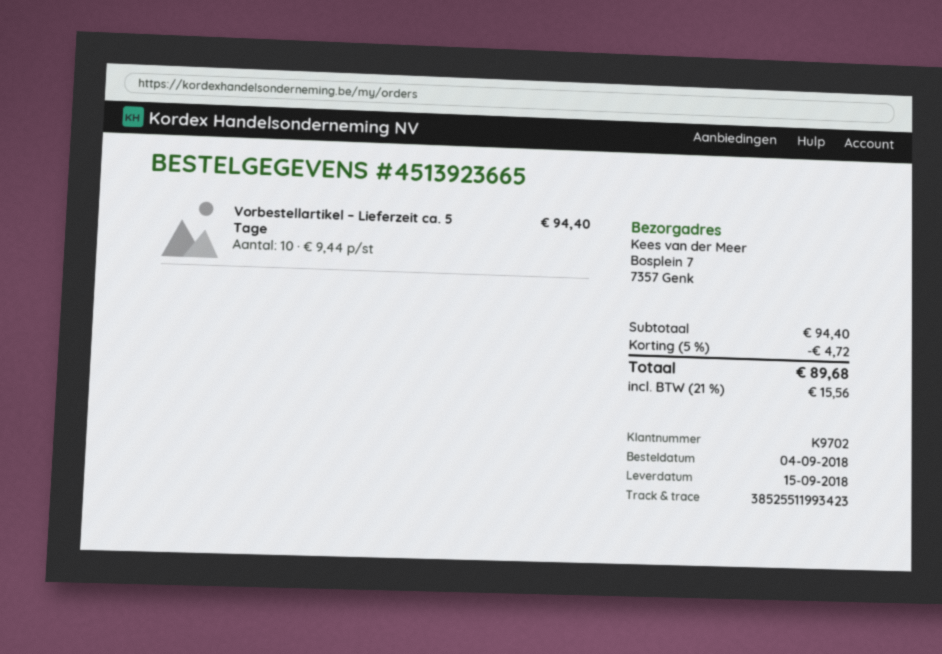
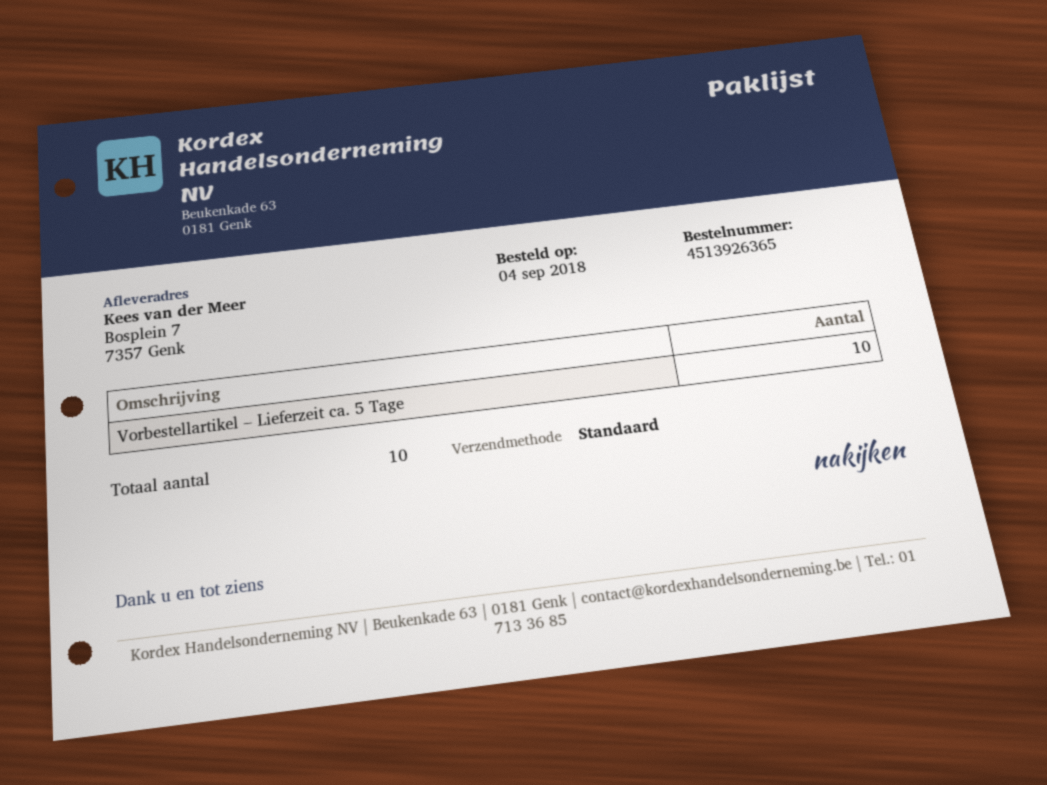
order number: 4513923665 -> 4513926365

